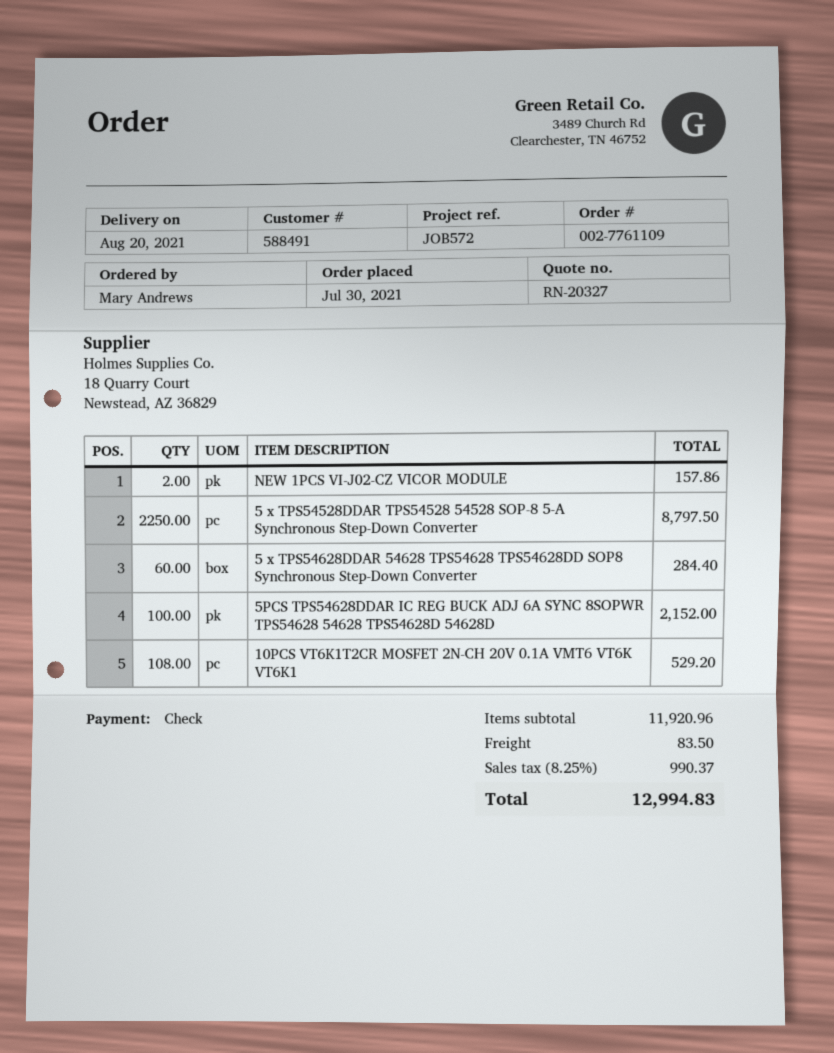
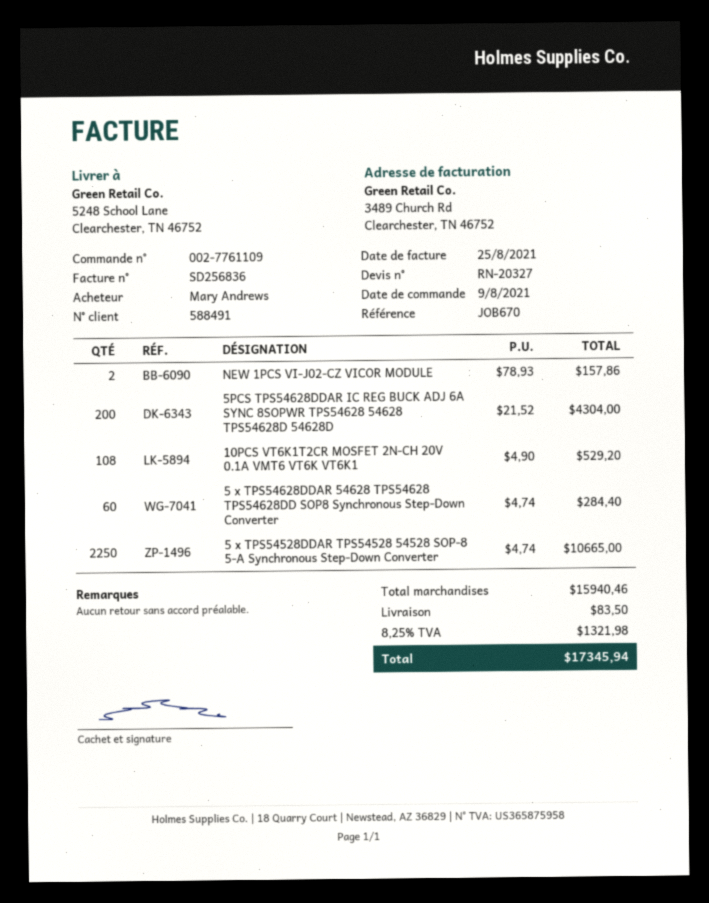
order date: 2021-07-30 -> 2021-08-09
reference: JOB572 -> JOB670
5 x TPS54528DDAR TPS54528 54528 SOP-8 5-A Synchronous Step-Down Converter: 2250 for 8797.50 -> 2250 for 10665.00
5PCS TPS54628DDAR IC REG BUCK ADJ 6A SYNC 8SOPWR TPS54628 54628 TPS54628D 54628D: 100 for 2152.00 -> 200 for 4304.00
subtotal: 11920.96 -> 15940.46
tax: 8.25% = 990.37 -> 8.25% = 1321.98
total: 12994.83 -> 17345.94

